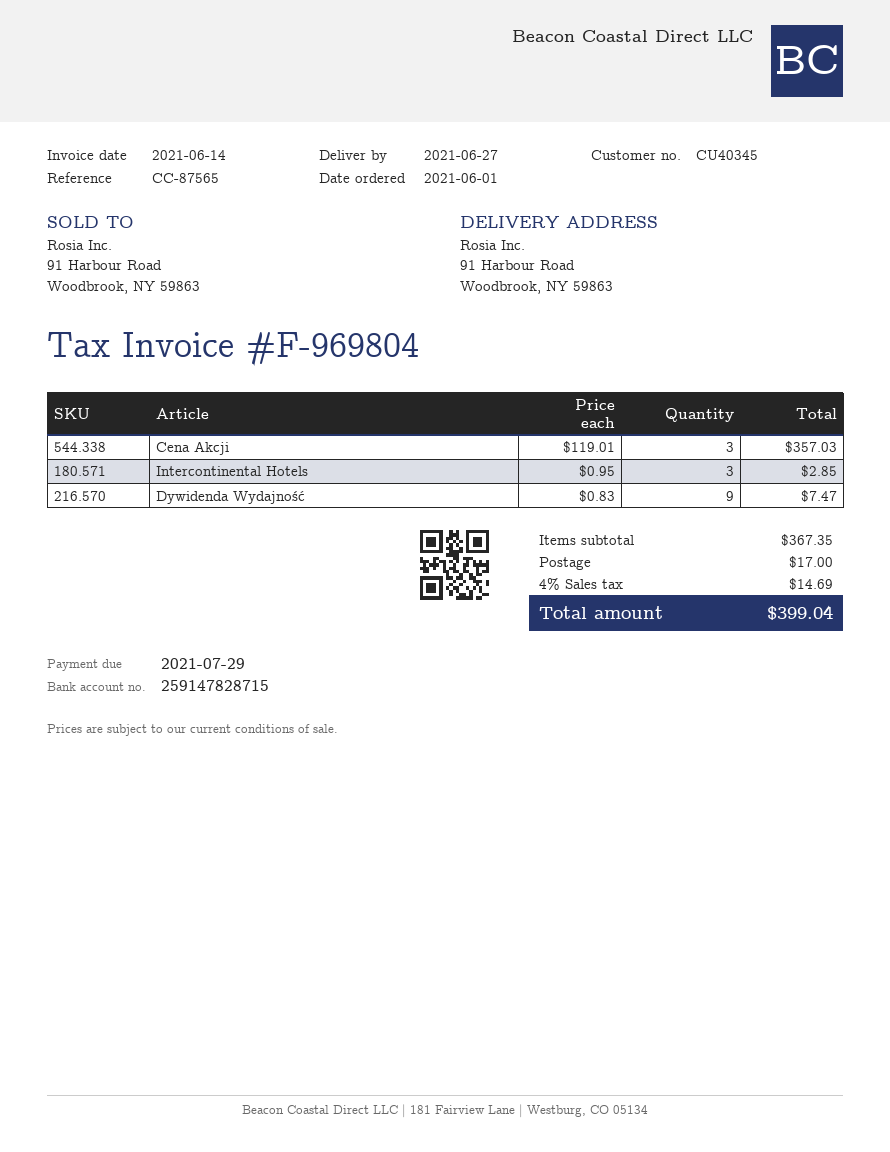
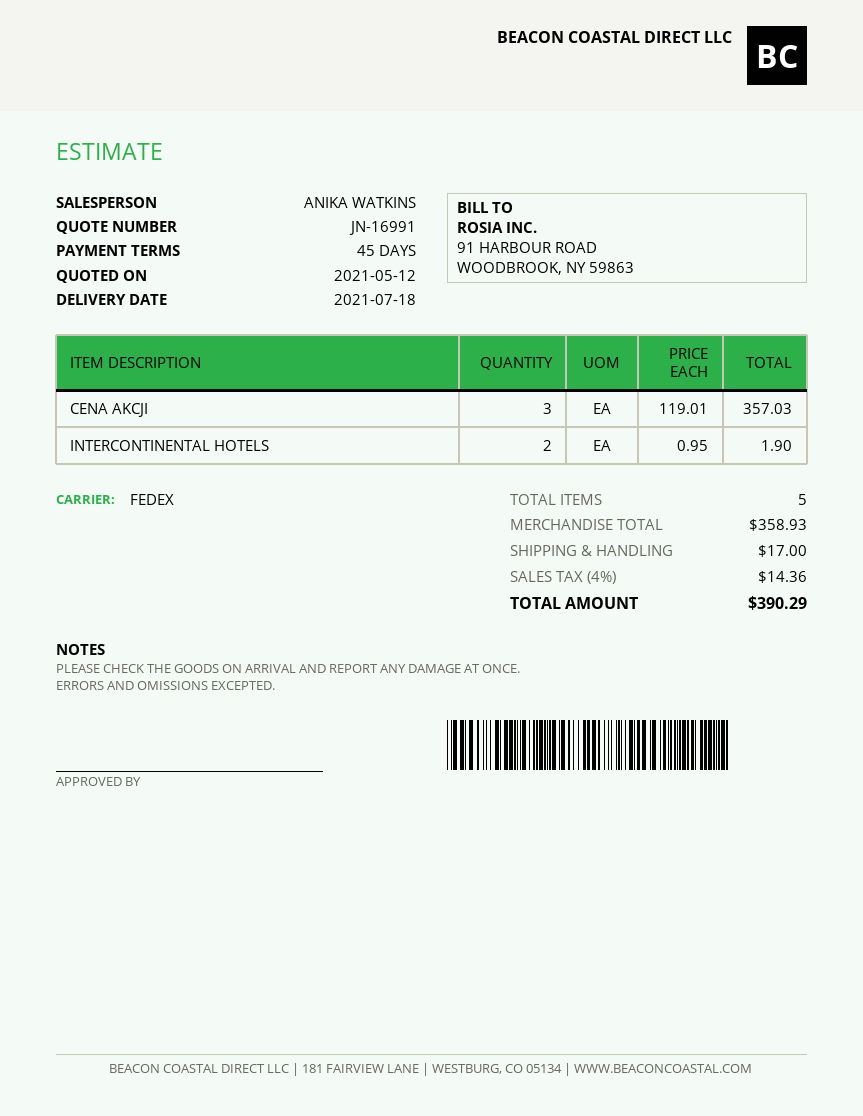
delivery date: 2021-06-27 -> 2021-07-18
Intercontinental Hotels: 3 x 0.95 = 2.85 -> 2 x 0.95 = 1.90
Dywidenda Wydajność: 9 x 0.83 = 7.47 -> none
subtotal: 367.35 -> 358.93
tax: 4% = 14.69 -> 4% = 14.36
total: 399.04 -> 390.29

